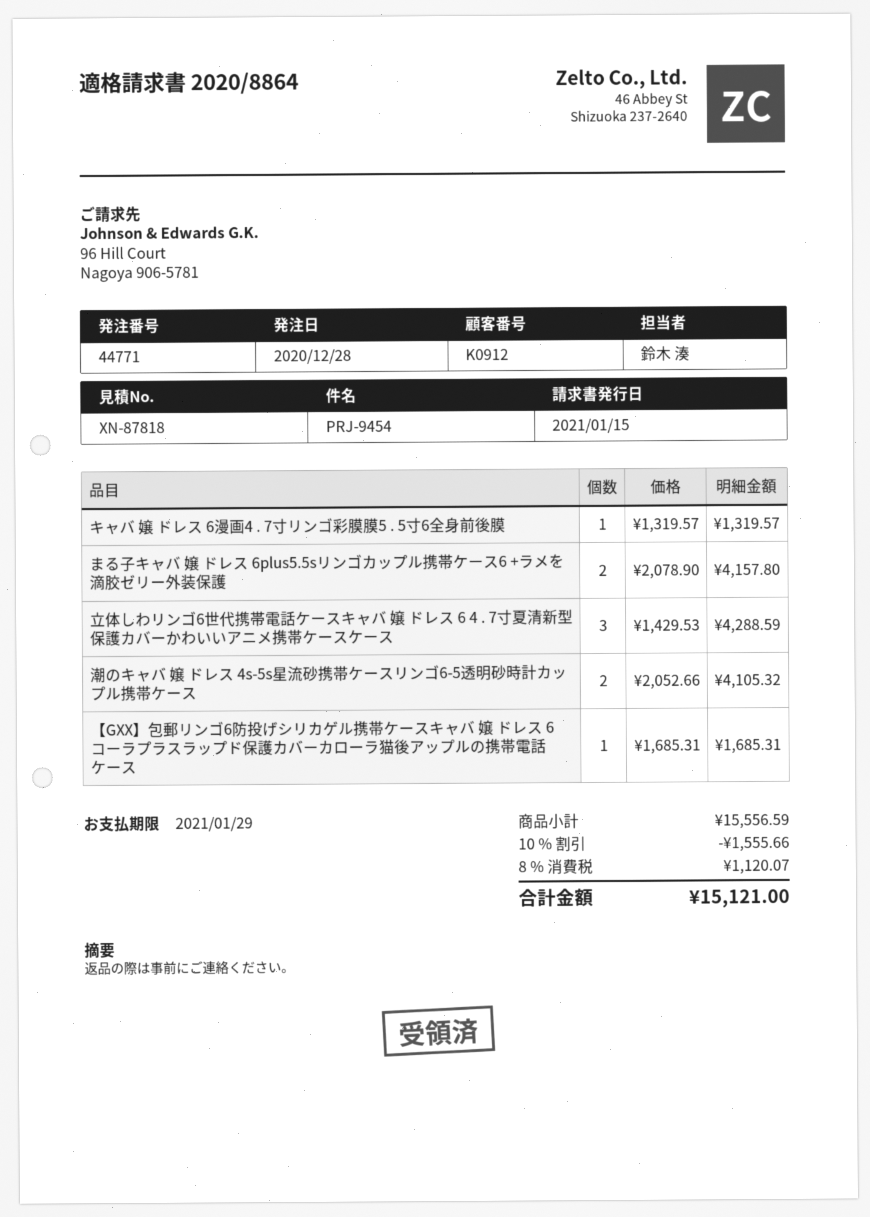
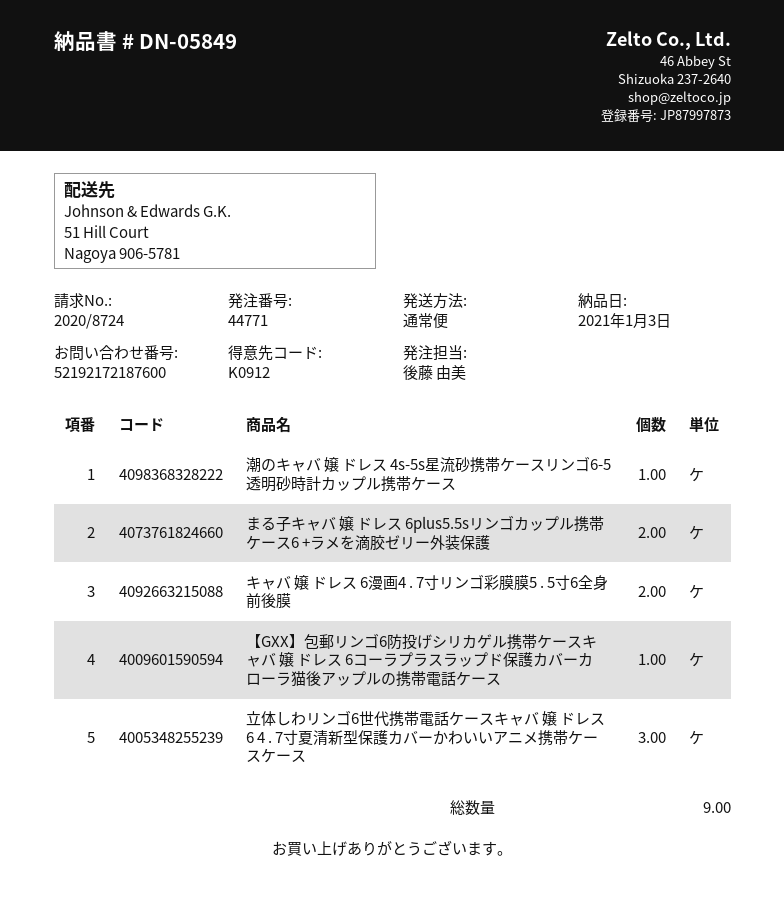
invoice number: 2020/8864 -> 2020/8724
キャバ 嬢 ドレス 6漫画4 . 7寸リンゴ彩膜膜5 . 5寸6全身前後膜: 1 -> 2
潮のキャバ 嬢 ドレス 4s-5s星流砂携帯ケースリンゴ6-5透明砂時計カップル携帯ケース: 2 -> 1

